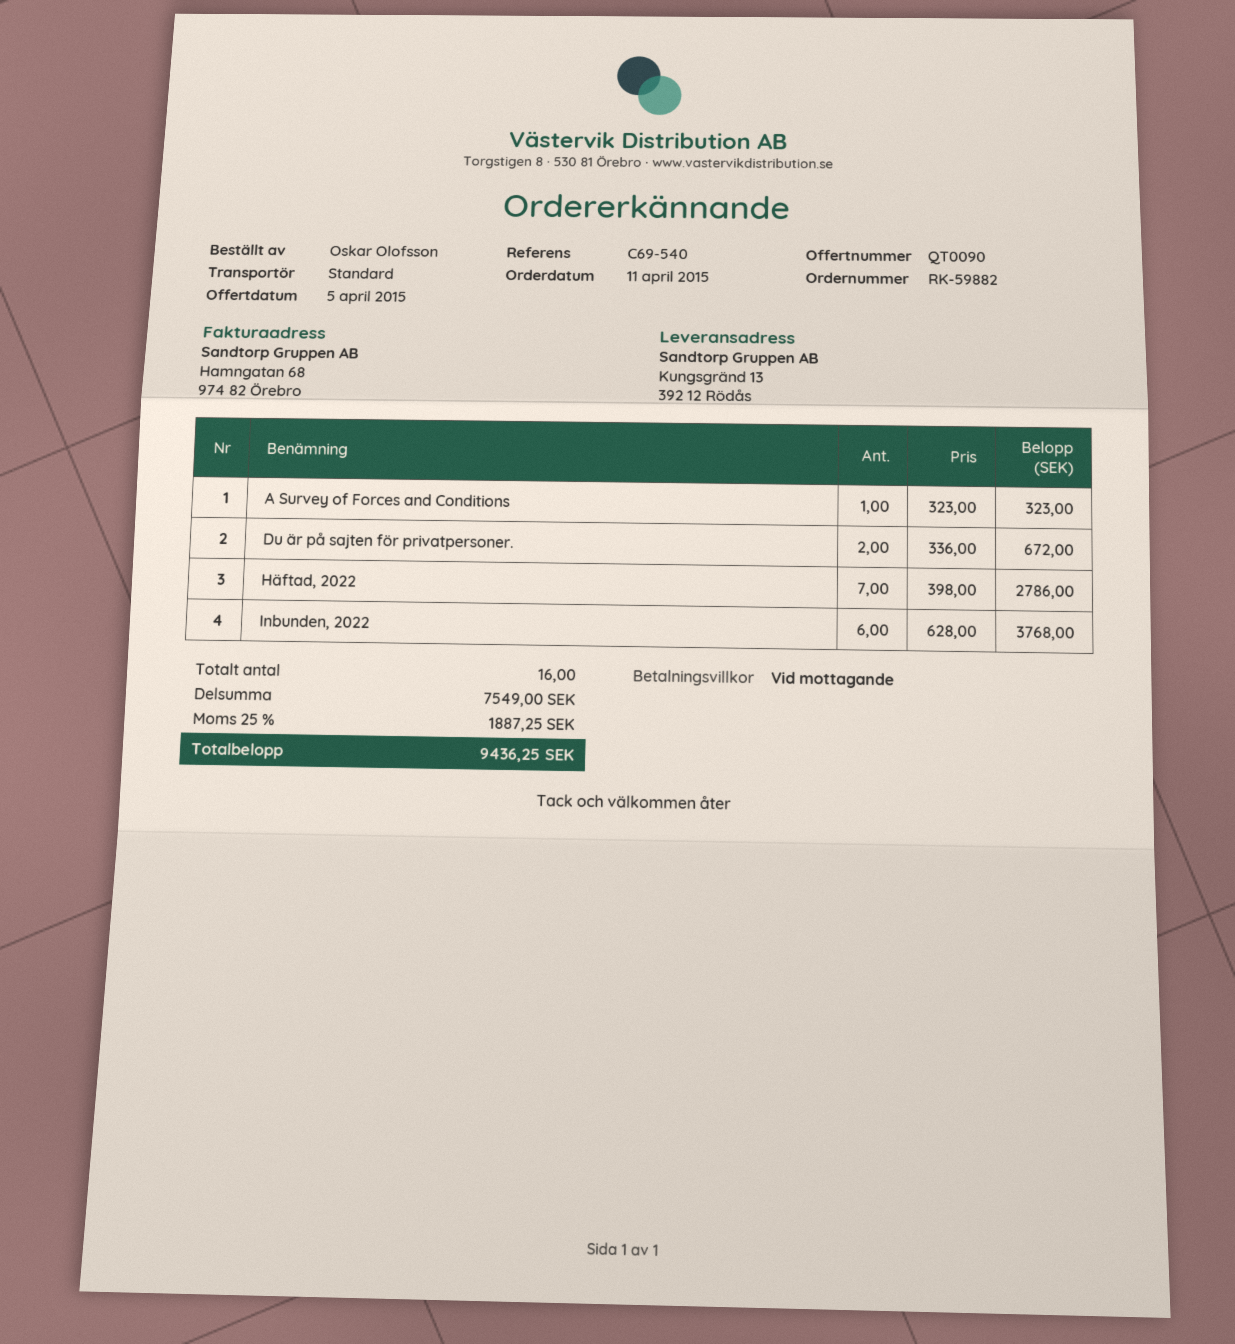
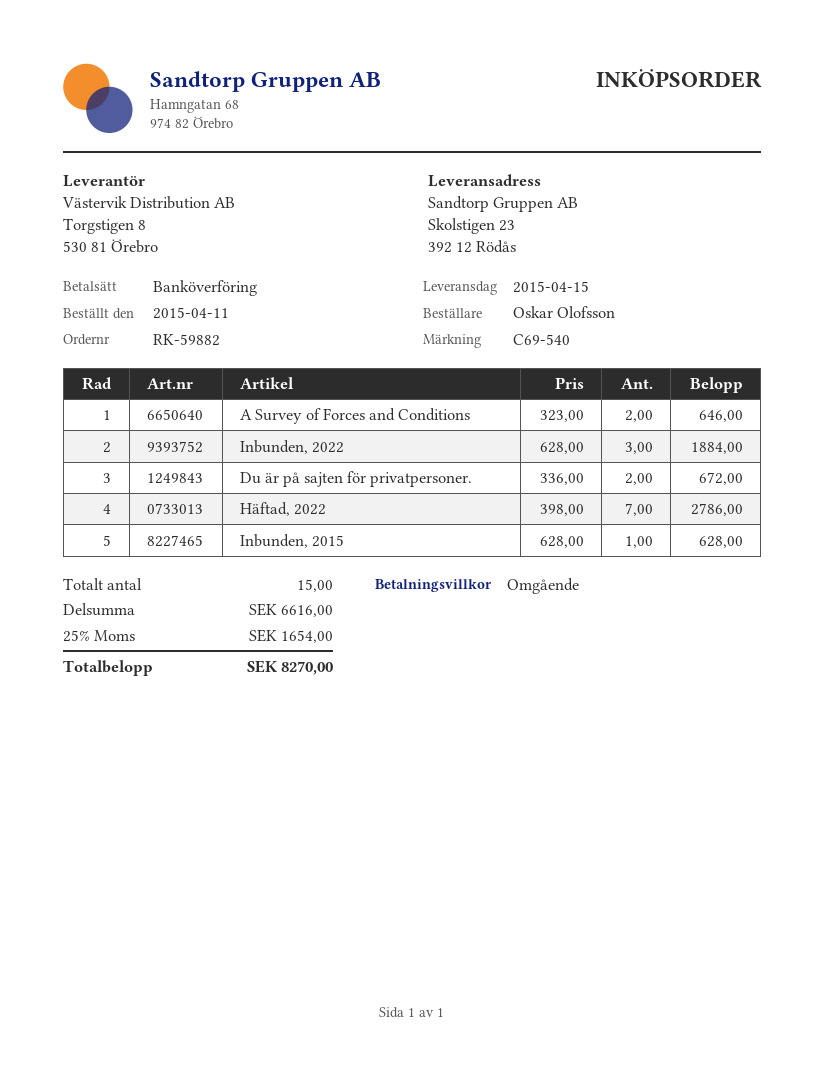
ship to: Kungsgränd 13, 392 12 Rödås -> Skolstigen 23, 392 12 Rödås
A Survey of Forces and Conditions: 1 x 323.00 = 323.00 -> 2 x 323.00 = 646.00
Inbunden, 2022: 6 x 628.00 = 3768.00 -> 3 x 628.00 = 1884.00
Inbunden, 2015: none -> 1 x 628.00 = 628.00
total quantity: 16 -> 15
subtotal: 7549.00 -> 6616.00
tax: 25% = 1887.25 -> 25% = 1654.00
total: 9436.25 -> 8270.00

